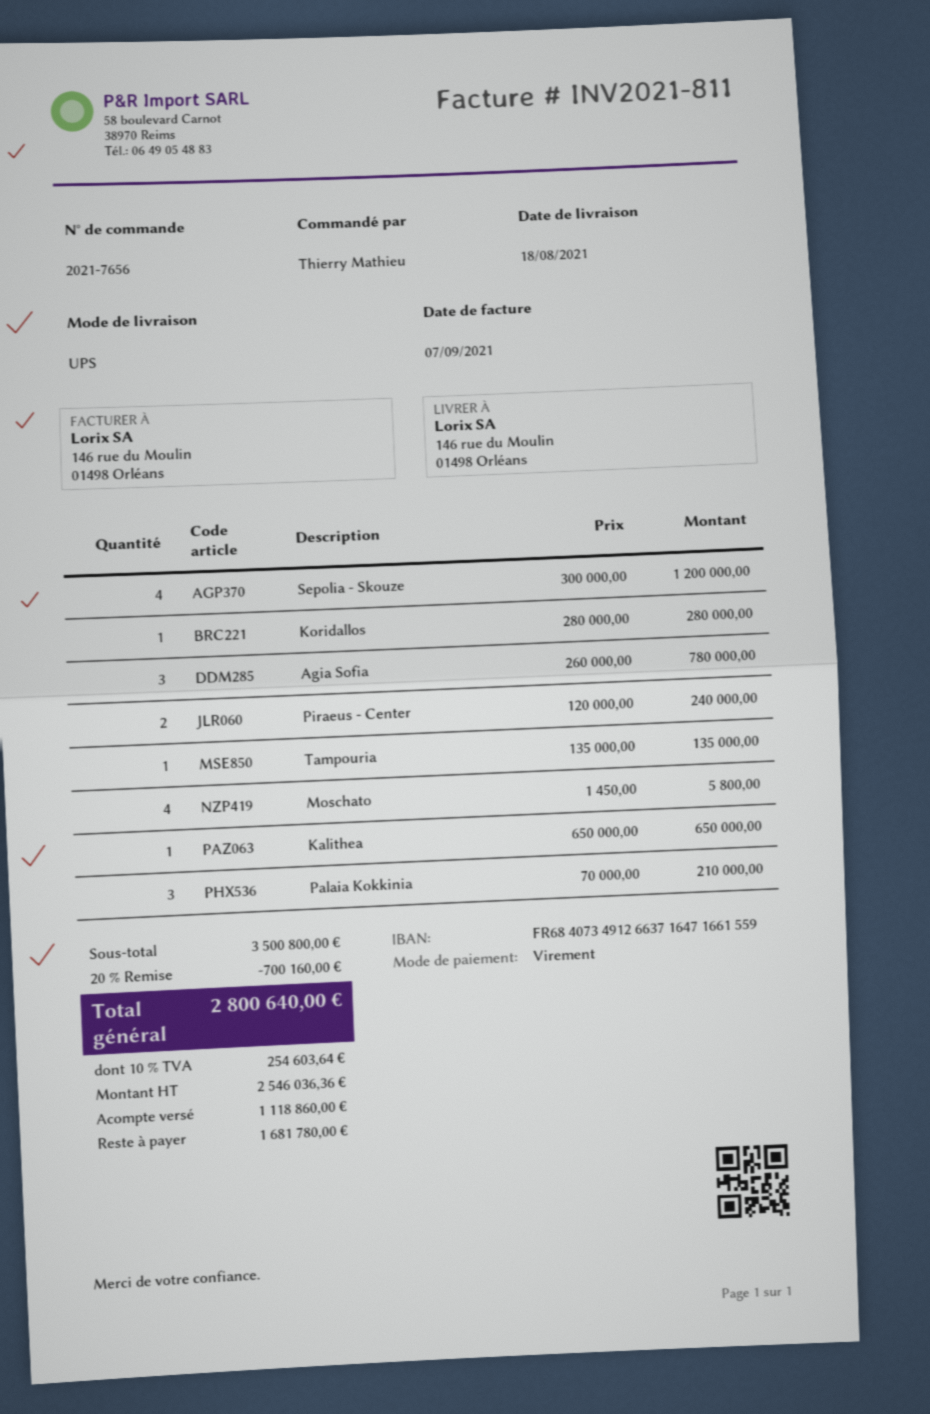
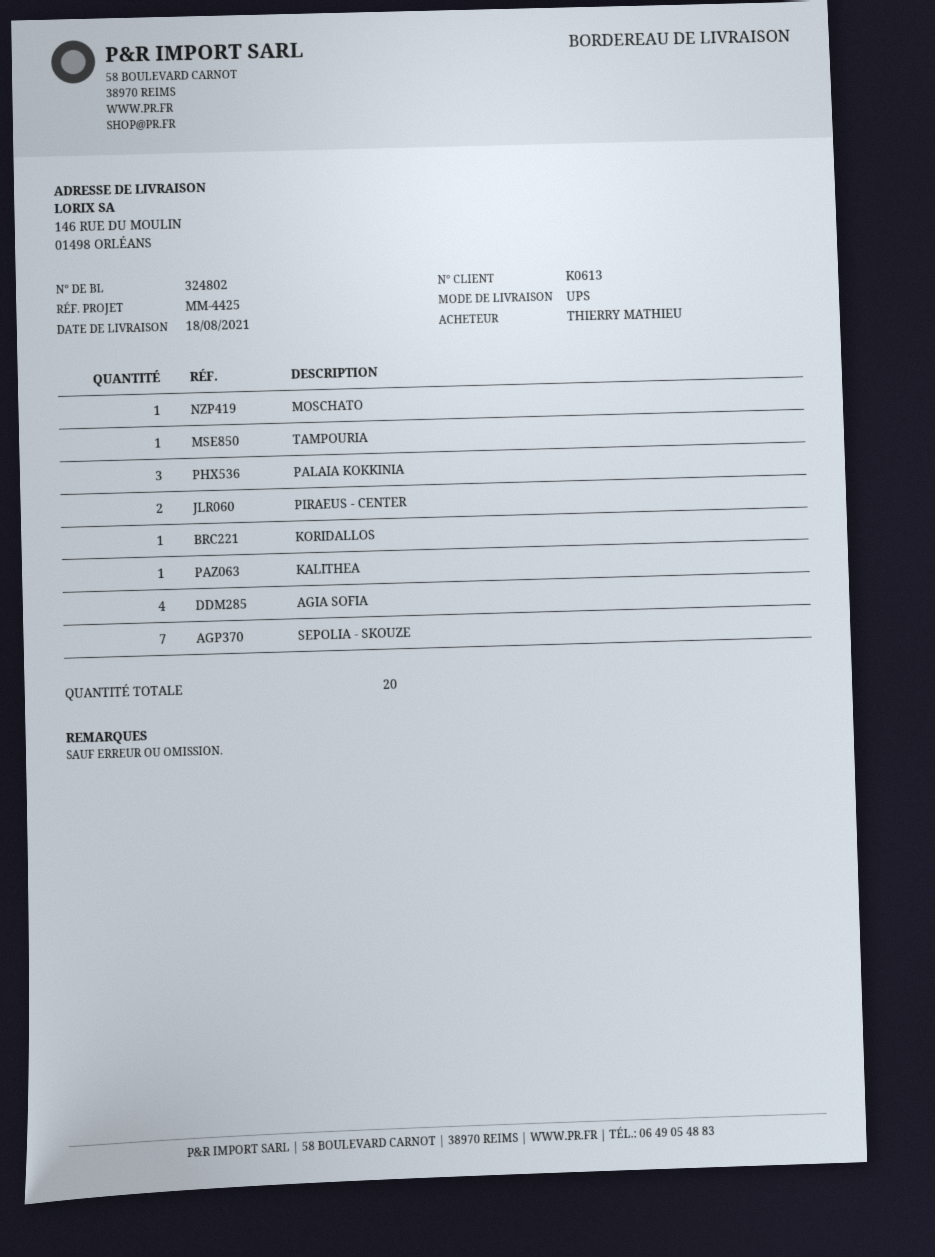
Sepolia - Skouze: 4 -> 7
Agia Sofia: 3 -> 4
Moschato: 4 -> 1

